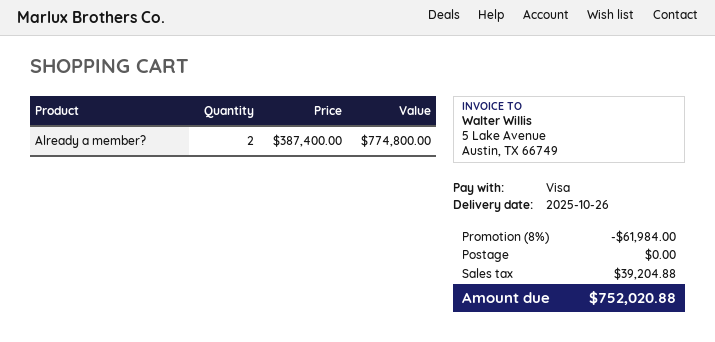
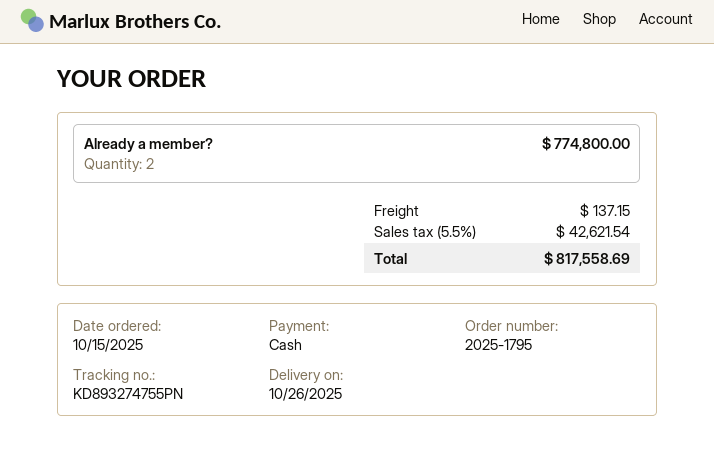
payment method: Visa -> cash
discount: 8% = 61984.00 -> none
shipping: 0.00 -> 137.15
tax: 39204.88 -> 42621.54
total: 752020.88 -> 817558.69

